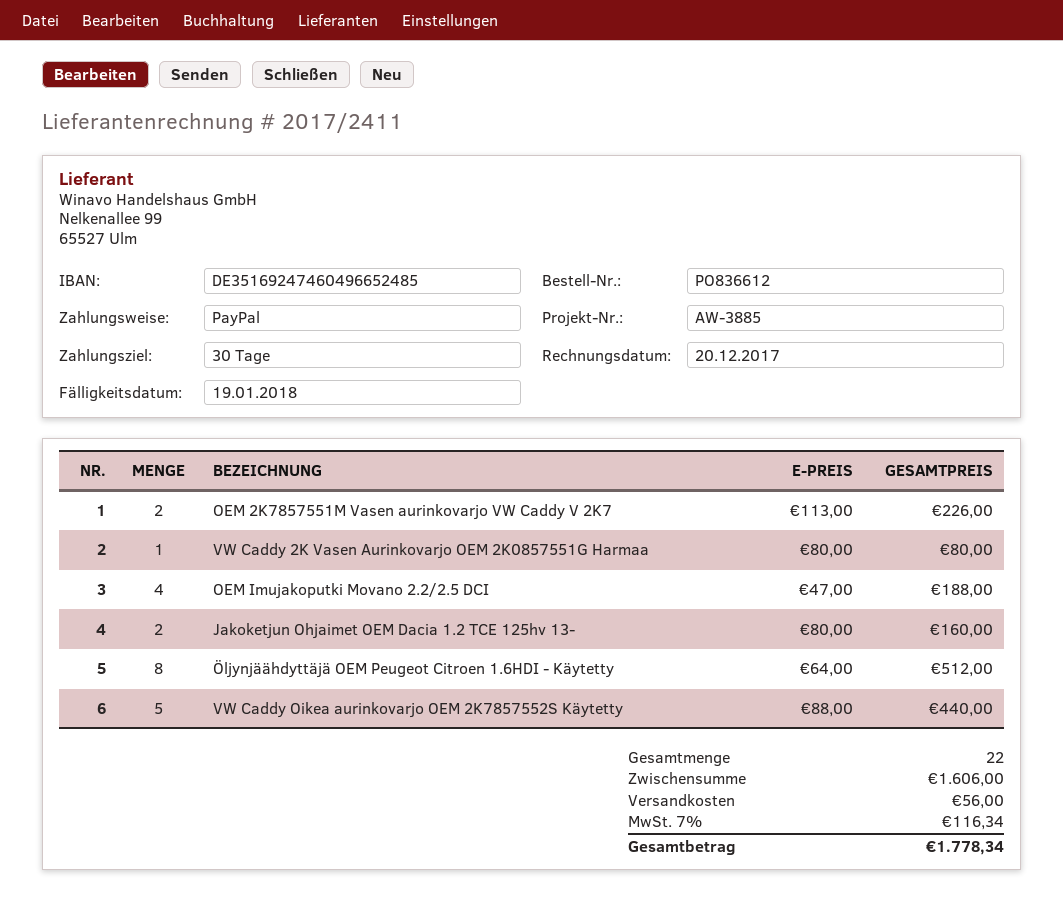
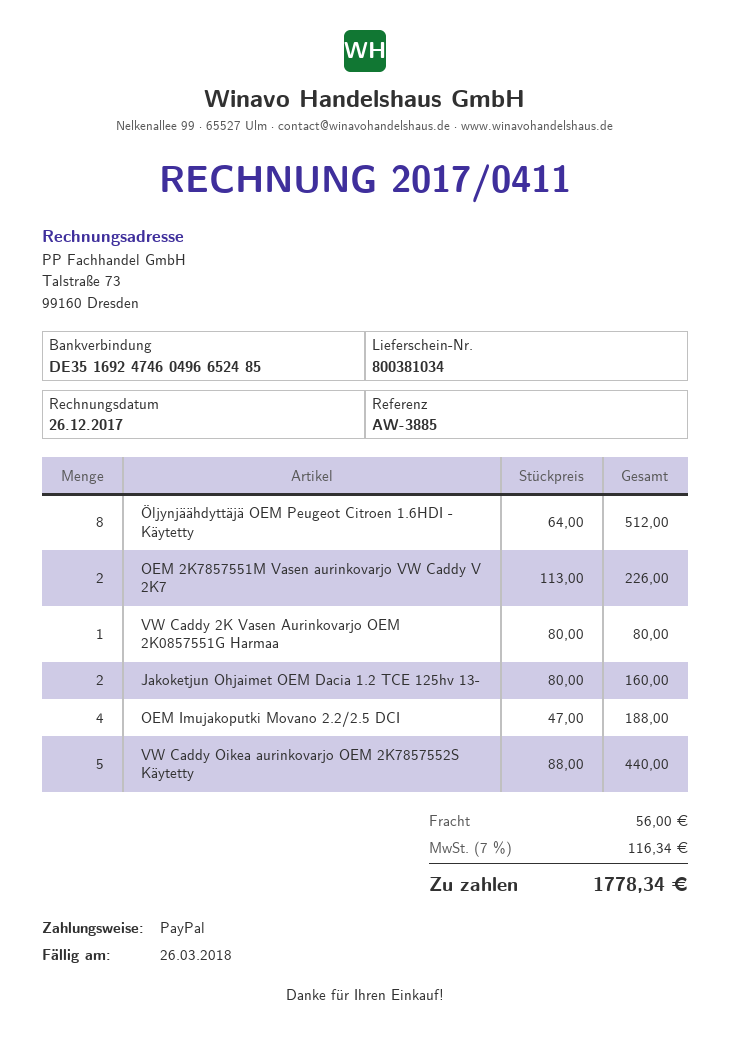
invoice number: 2017/2411 -> 2017/0411
invoice date: 2017-12-20 -> 2017-12-26
due date: 2018-01-19 -> 2018-03-26

